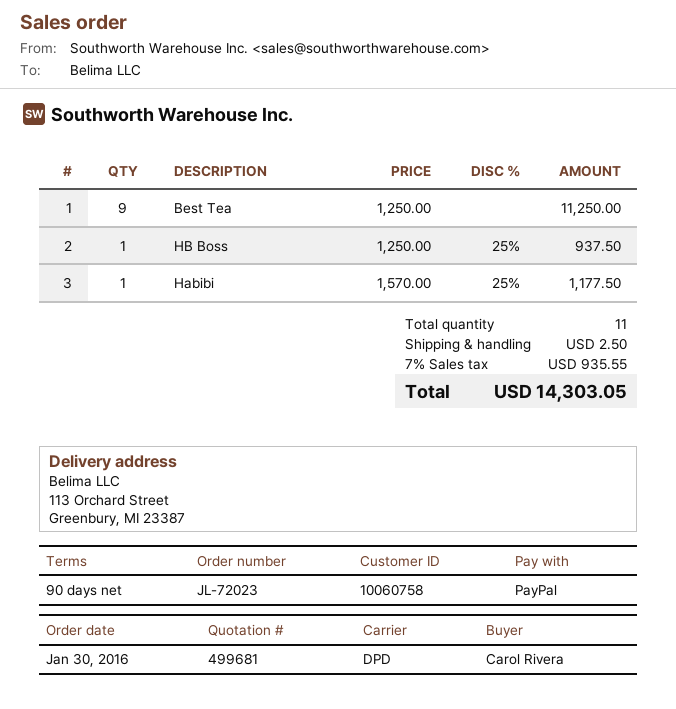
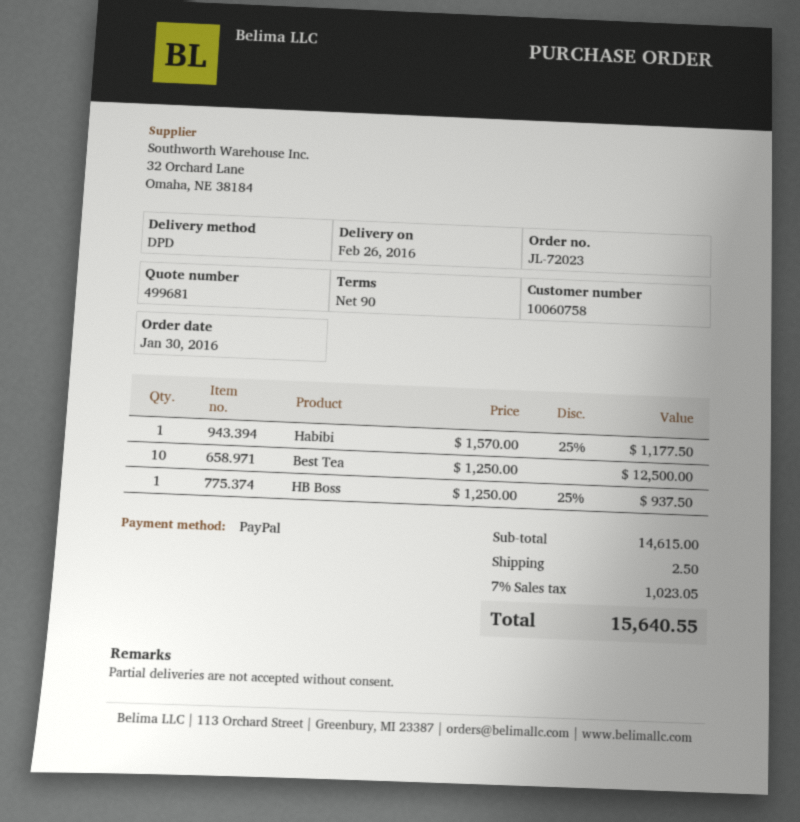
Best Tea: 9 x 1250.00 = 11250.00 -> 10 x 1250.00 = 12500.00
tax: 7% = 935.55 -> 7% = 1023.05
total: 14303.05 -> 15640.55

